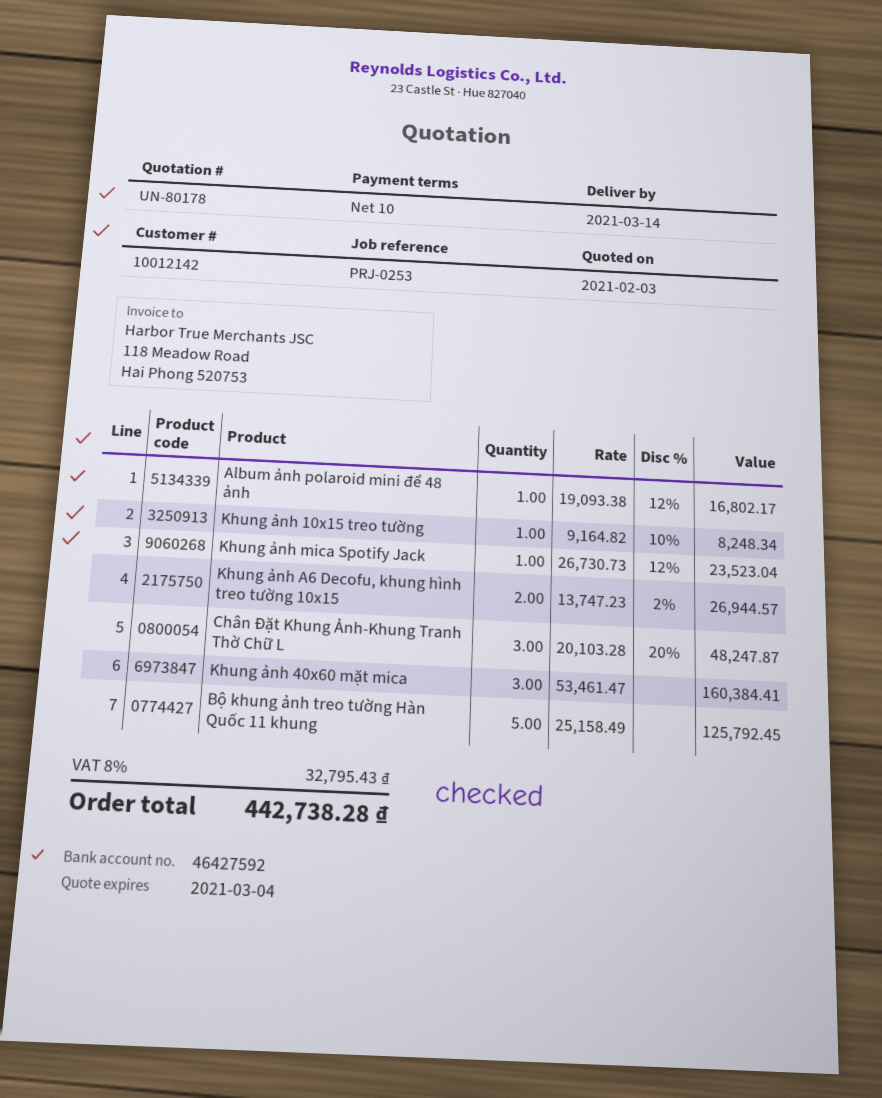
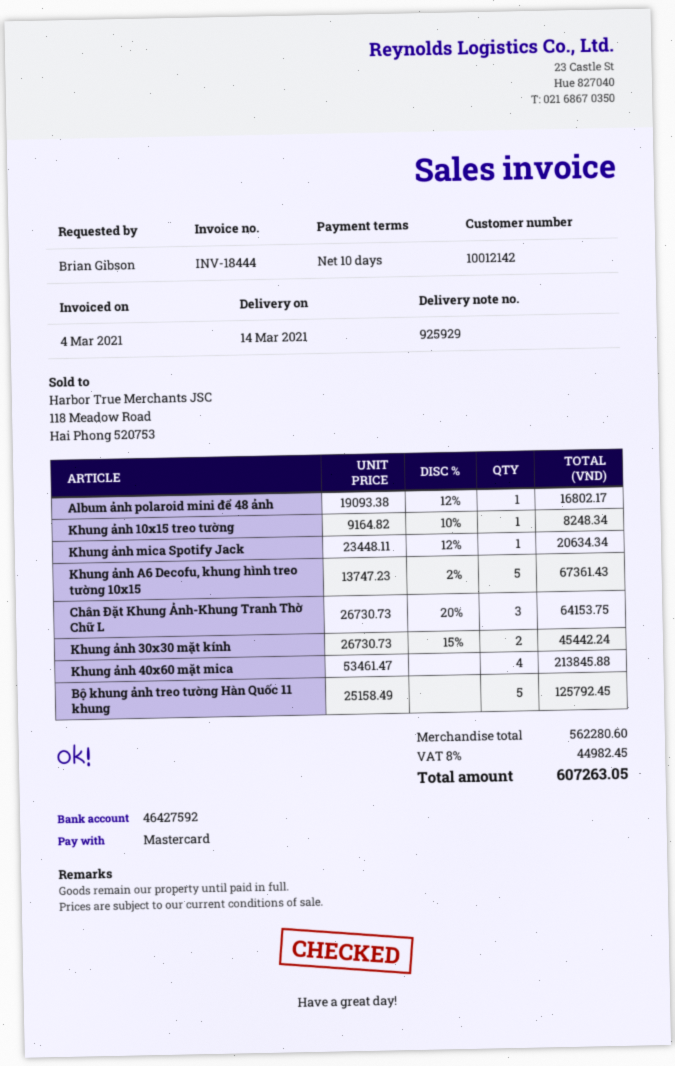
Khung ảnh mica Spotify Jack: 1 x 26730.73 - 12% = 23523.04 -> 1 x 23448.11 - 12% = 20634.34
Khung ảnh A6 Decofu, khung hình treo tường 10x15: 2 x 13747.23 - 2% = 26944.57 -> 5 x 13747.23 - 2% = 67361.43
Chân Đặt Khung Ảnh-Khung Tranh Thờ Chữ L: 3 x 20103.28 - 20% = 48247.87 -> 3 x 26730.73 - 20% = 64153.75
Khung ảnh 40x60 mặt mica: 3 x 53461.47 = 160384.41 -> 4 x 53461.47 = 213845.88
Khung ảnh 30x30 mặt kính: none -> 2 x 26730.73 - 15% = 45442.24
tax: 8% = 32795.43 -> 8% = 44982.45
total: 442738.28 -> 607263.05

